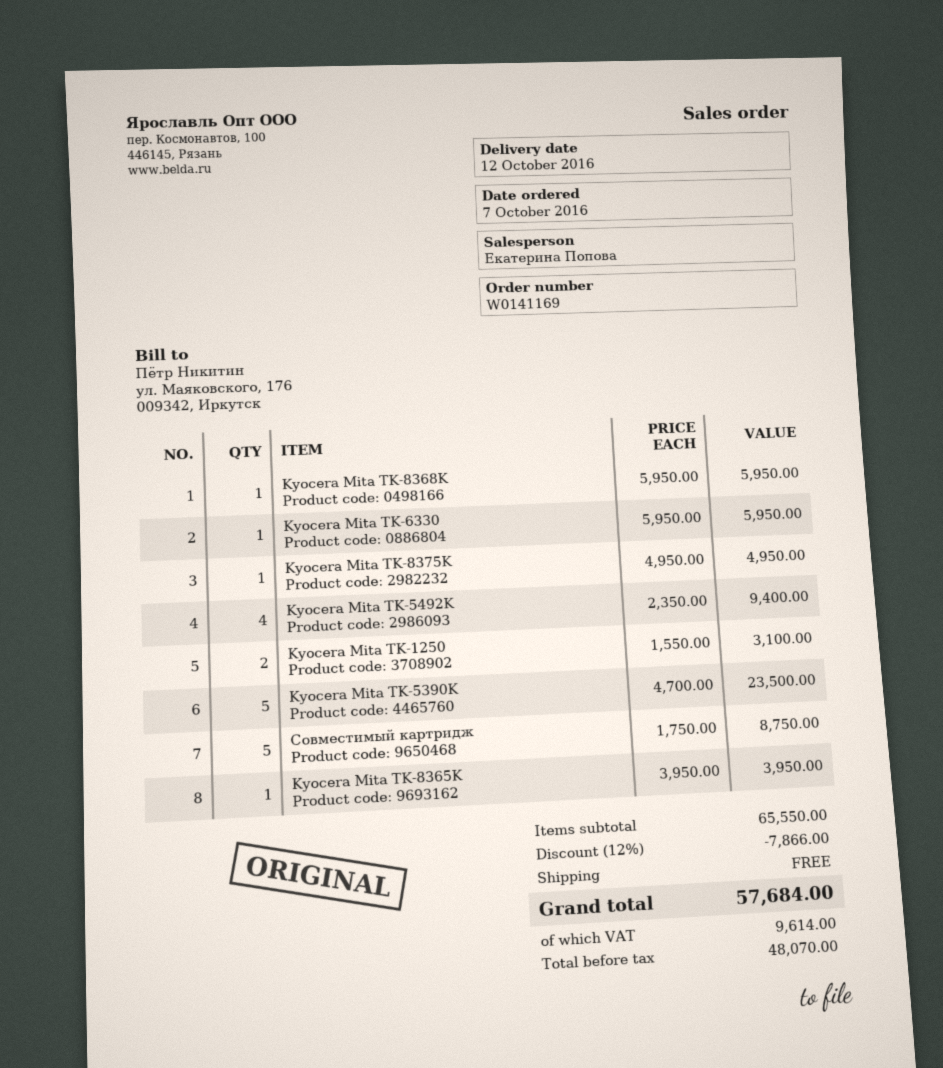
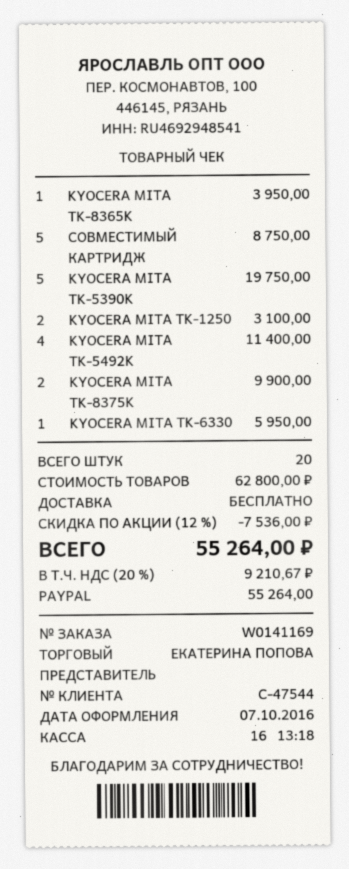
Kyocera Mita TK-8368K: 1 for 5950.00 -> none
Kyocera Mita TK-8375K: 1 for 4950.00 -> 2 for 9900.00
Kyocera Mita TK-5492K: 4 for 9400.00 -> 4 for 11400.00
Kyocera Mita TK-5390K: 5 for 23500.00 -> 5 for 19750.00
subtotal: 65550.00 -> 62800.00
discount: 12% = 7866.00 -> 12% = 7536.00
tax: 9614.00 -> 9210.67
total: 57684.00 -> 55264.00

